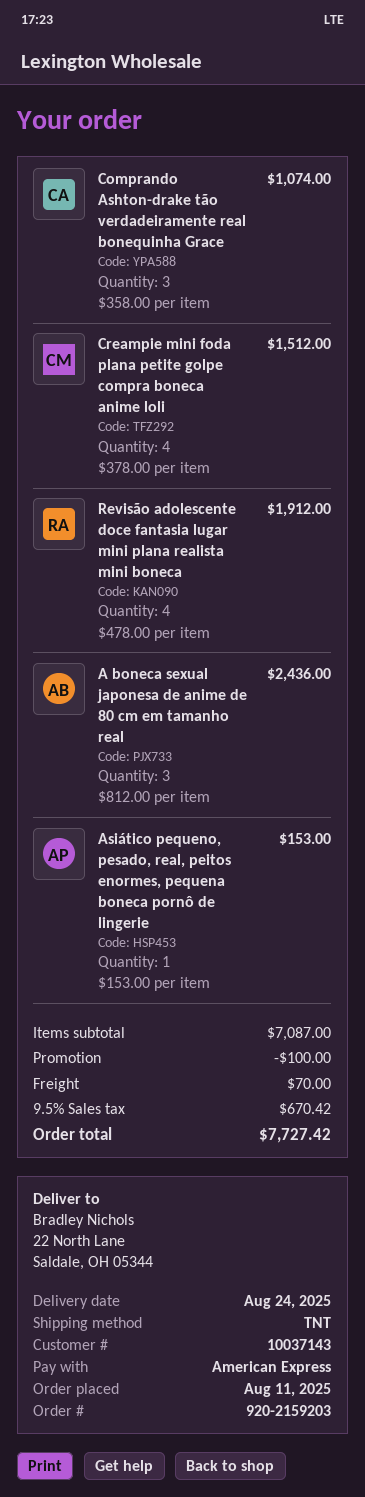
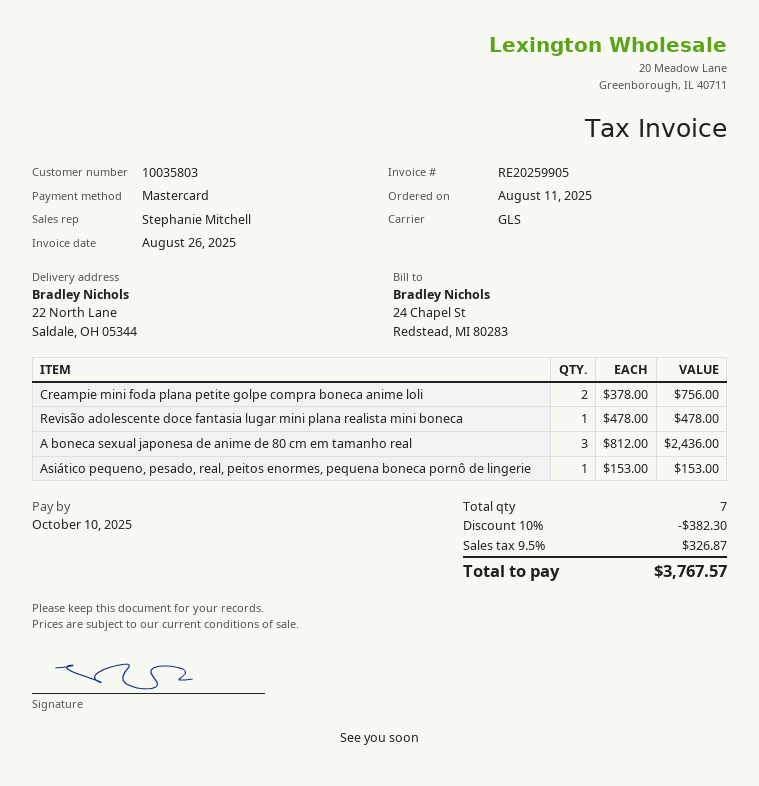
customer number: 10037143 -> 10035803
payment method: American Express -> Mastercard
shipping method: TNT -> GLS
Comprando Ashton-drake tão verdadeiramente real bonequinha Grace: 3 x 358.00 = 1074.00 -> none
Creampie mini foda plana petite golpe compra boneca anime loli: 4 x 378.00 = 1512.00 -> 2 x 378.00 = 756.00
Revisão adolescente doce fantasia lugar mini plana realista mini boneca: 4 x 478.00 = 1912.00 -> 1 x 478.00 = 478.00
discount: 100.00 -> 382.30
shipping: 70.00 -> none
tax: 9.5% = 670.42 -> 9.5% = 326.87
total: 7727.42 -> 3767.57

